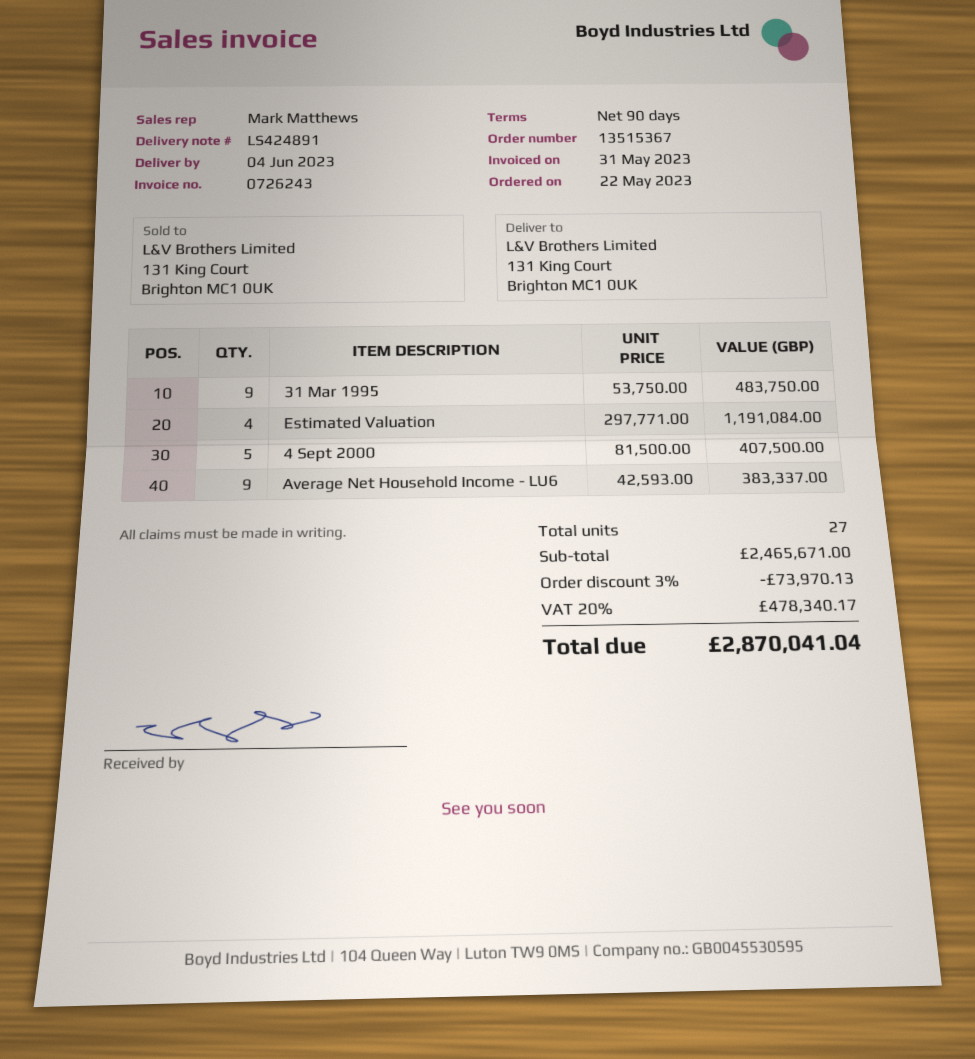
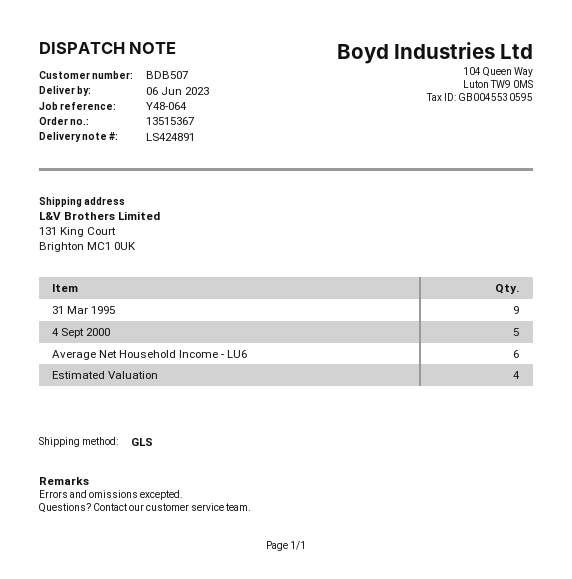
delivery date: 2023-06-04 -> 2023-06-06
Average Net Household Income - LU6: 9 -> 6

